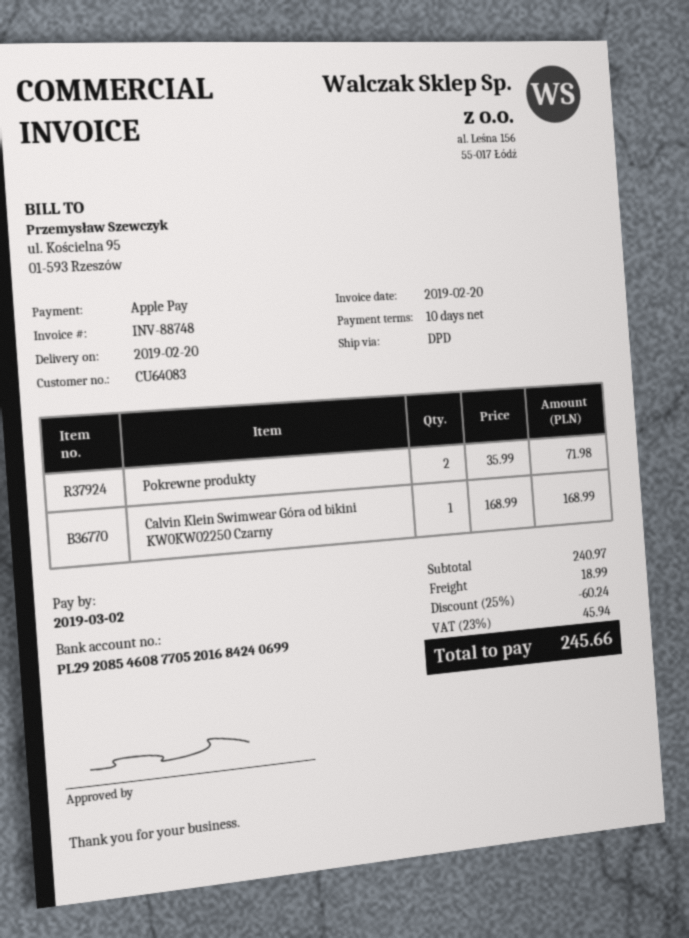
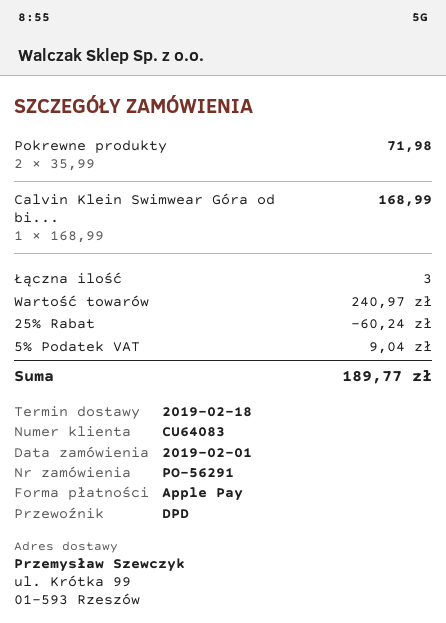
delivery date: 2019-02-20 -> 2019-02-18
shipping: 18.99 -> none
tax: 23% = 45.94 -> 5% = 9.04
total: 245.66 -> 189.77

